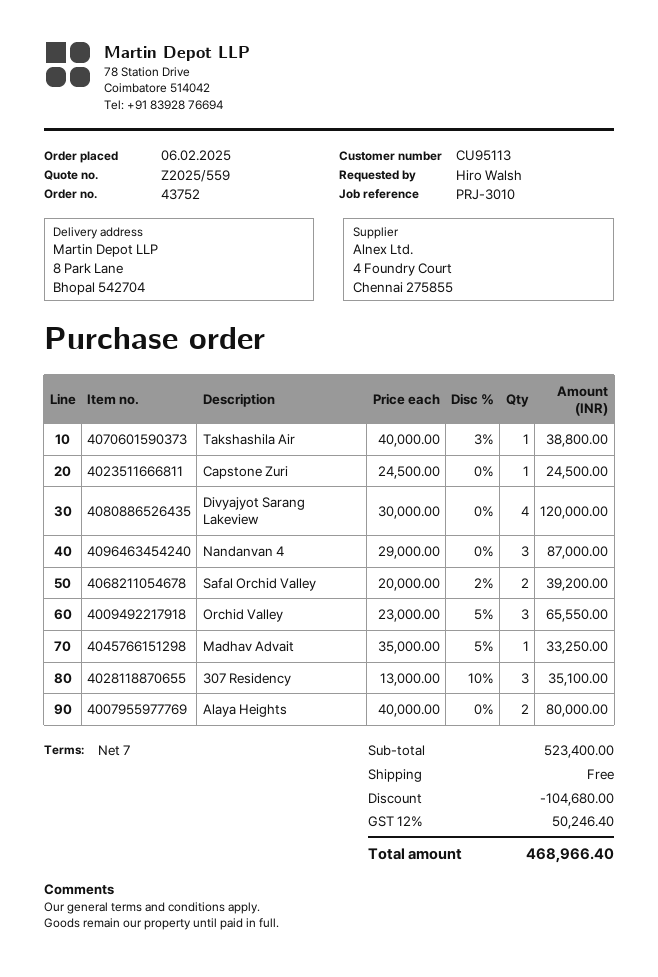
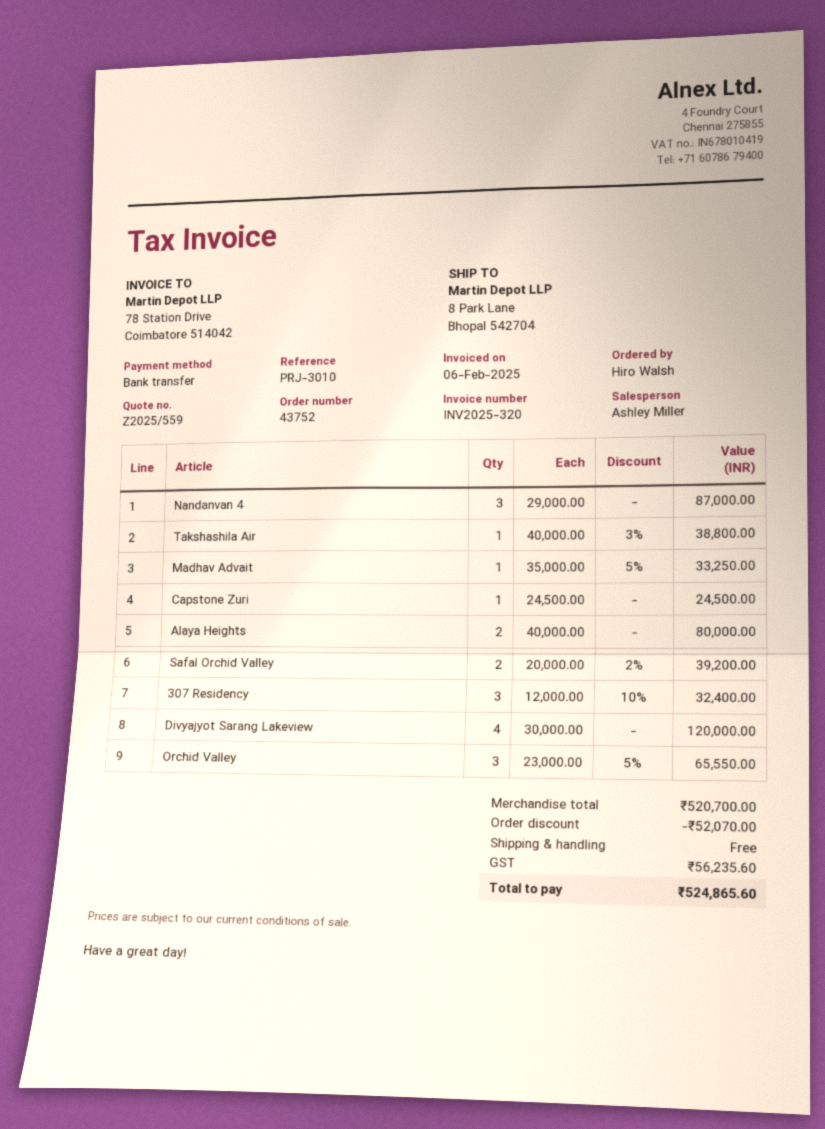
307 Residency: 3 x 13000.00 - 10% = 35100.00 -> 3 x 12000.00 - 10% = 32400.00
subtotal: 523400.00 -> 520700.00
discount: 104680.00 -> 52070.00
tax: 50246.40 -> 56235.60
total: 468966.40 -> 524865.60

